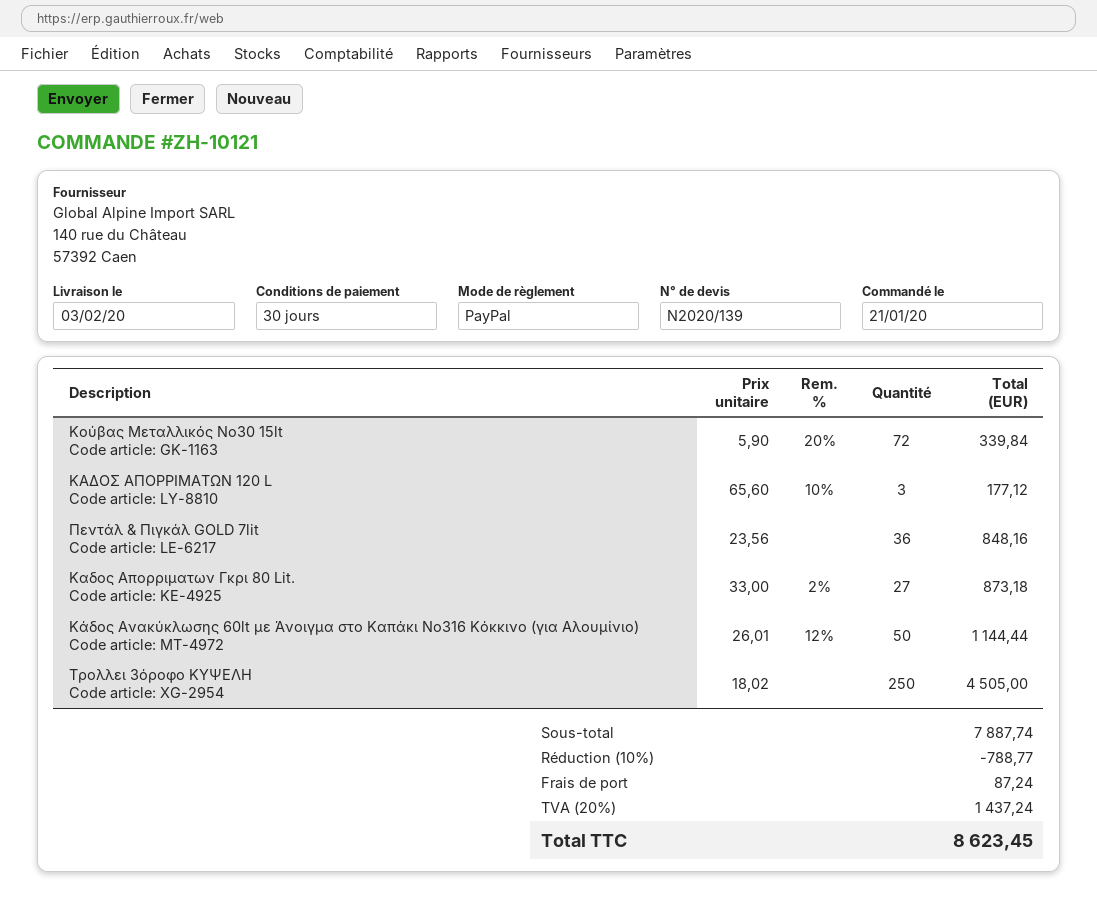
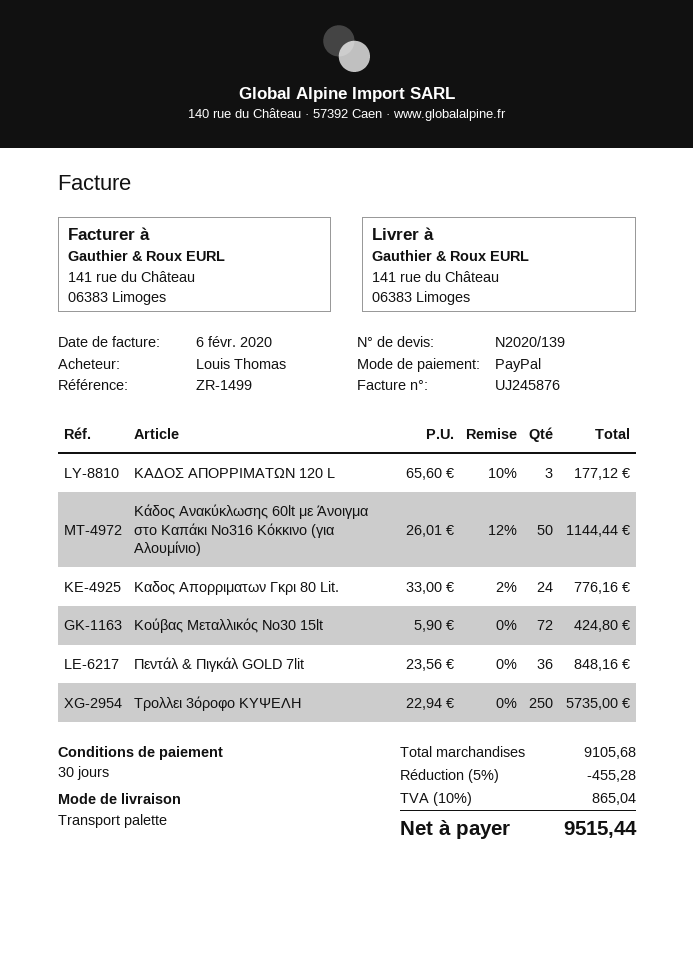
Κούβας Μεταλλικός Νο30 15lt: 72 x 5.90 - 20% = 339.84 -> 72 x 5.90 = 424.80
Καδος Απορριματων Γκρι 80 Lit.: 27 x 33.00 - 2% = 873.18 -> 24 x 33.00 - 2% = 776.16
Τρολλει 3όροφο ΚΥΨΕΛΗ: 250 x 18.02 = 4505.00 -> 250 x 22.94 = 5735.00
subtotal: 7887.74 -> 9105.68
discount: 10% = 788.77 -> 5% = 455.28
shipping: 87.24 -> none
tax: 20% = 1437.24 -> 10% = 865.04
total: 8623.45 -> 9515.44

